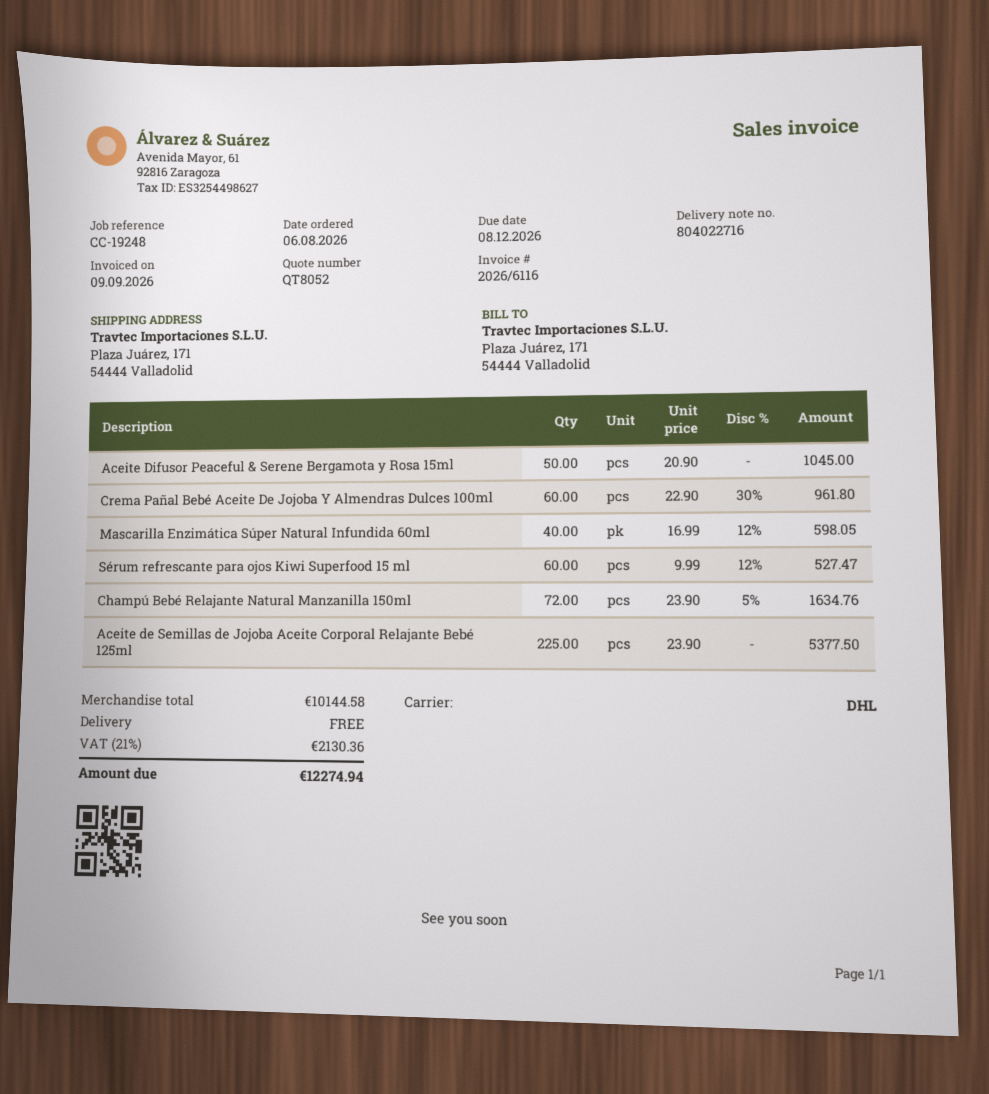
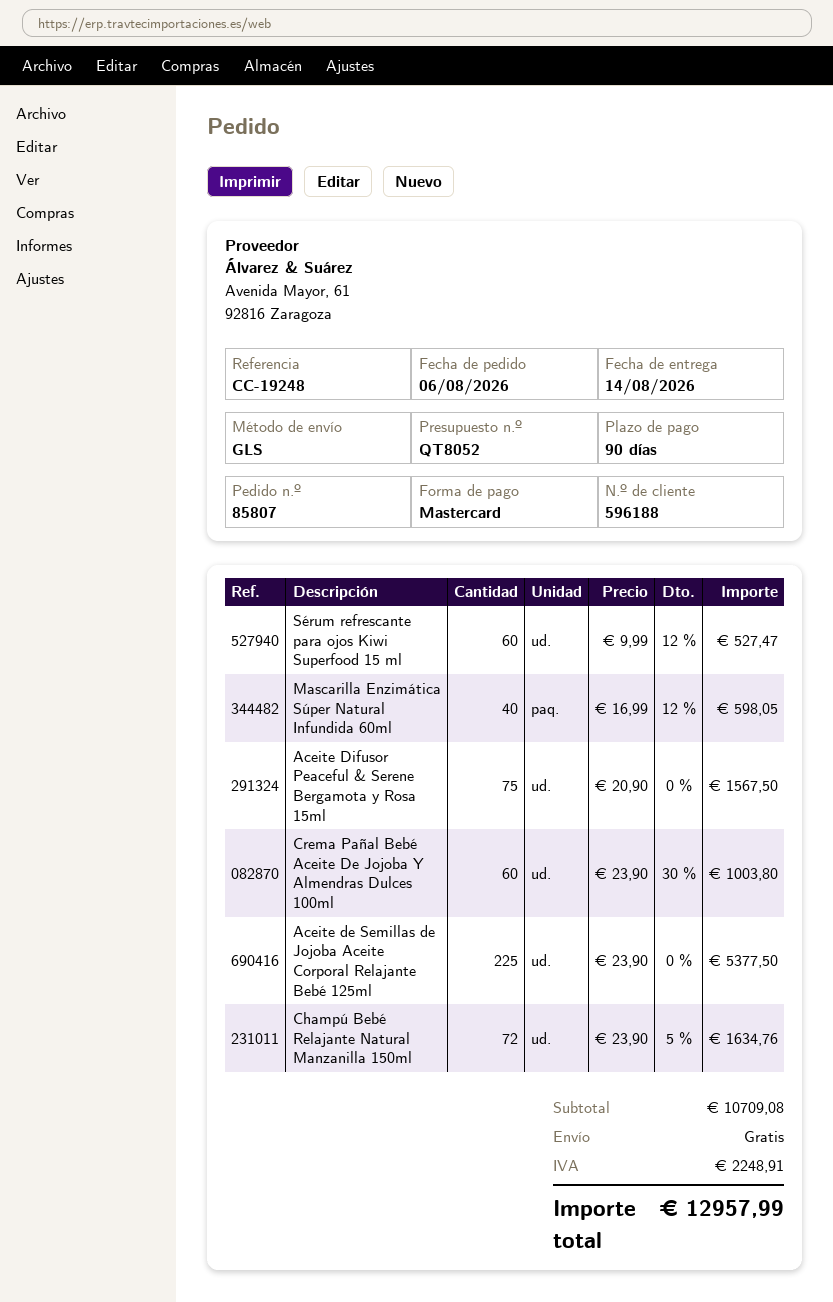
shipping method: DHL -> GLS
Aceite Difusor Peaceful & Serene Bergamota y Rosa 15ml: 50 x 20.90 = 1045.00 -> 75 x 20.90 = 1567.50
Crema Pañal Bebé Aceite De Jojoba Y Almendras Dulces 100ml: 60 x 22.90 - 30% = 961.80 -> 60 x 23.90 - 30% = 1003.80
subtotal: 10144.58 -> 10709.08
tax: 2130.36 -> 2248.91
total: 12274.94 -> 12957.99

